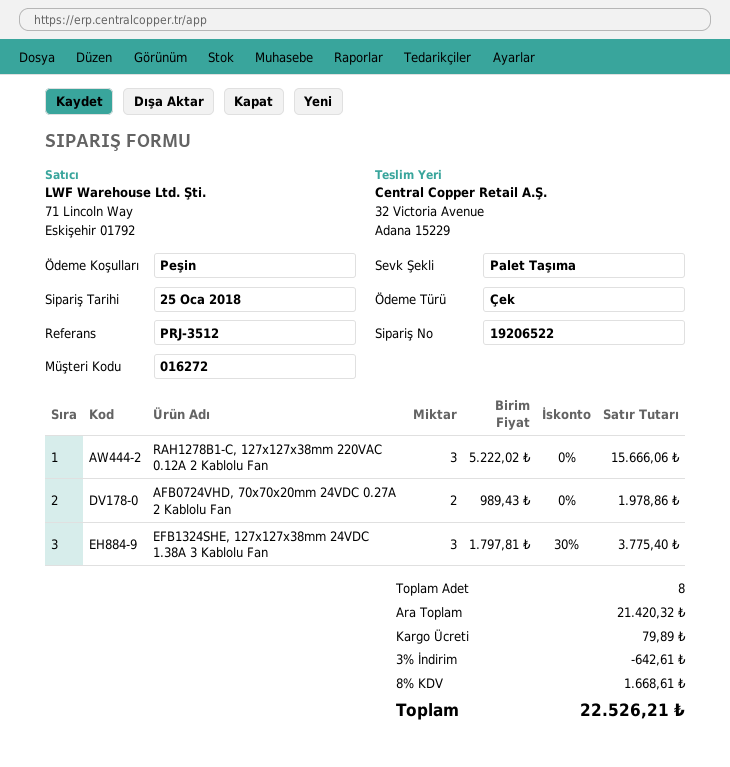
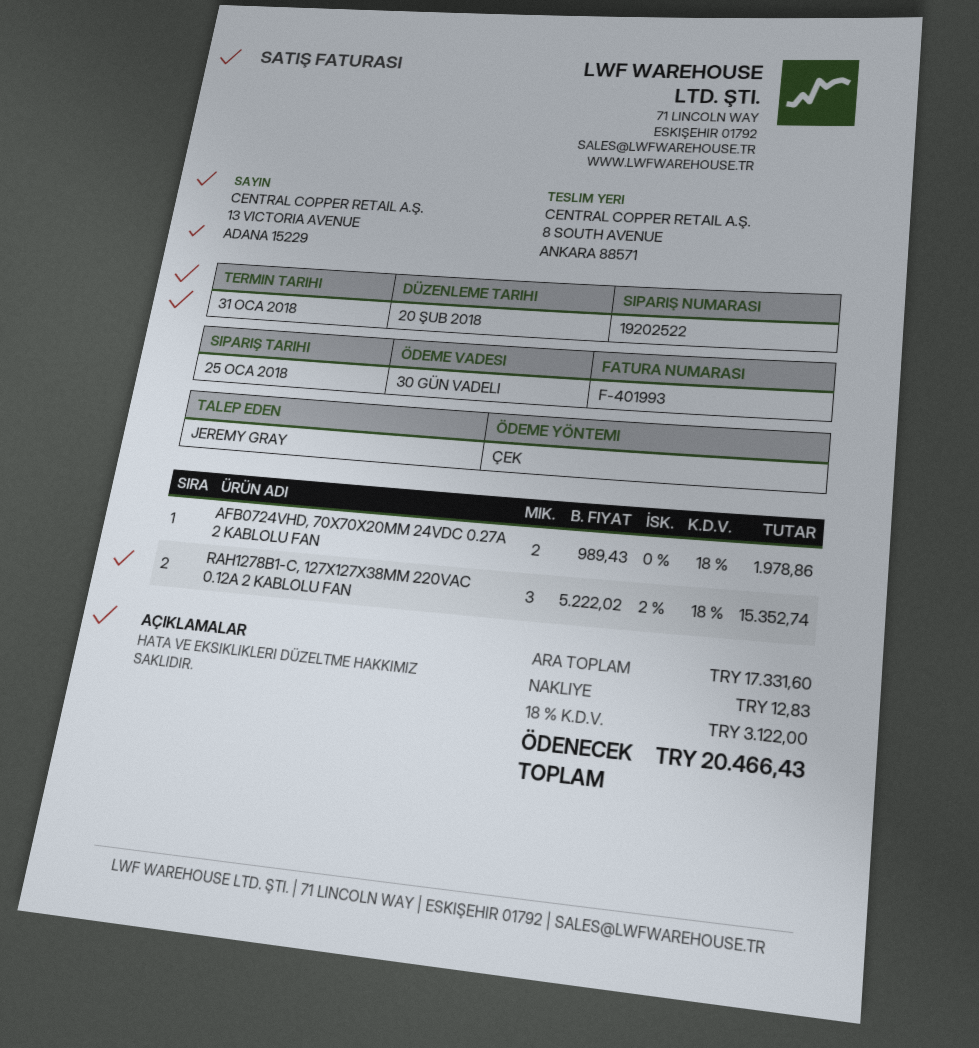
order number: 19206522 -> 19202522
payment terms: on receipt -> 30 days
ship to: 32 Victoria Avenue, Adana 15229 -> 8 SOUTH AVENUE, ANKARA 88571
RAH1278B1-C, 127x127x38mm 220VAC 0.12A 2 Kablolu Fan: 3 x 5222.02 = 15666.06 -> 3 x 5222.02 - 2% = 15352.74
EFB1324SHE, 127x127x38mm 24VDC 1.38A 3 Kablolu Fan: 3 x 1797.81 - 30% = 3775.40 -> none
subtotal: 21420.32 -> 17331.60
discount: 3% = 642.61 -> none
shipping: 79.89 -> 12.83
tax: 8% = 1668.61 -> 18% = 3122.00
total: 22526.21 -> 20466.43

